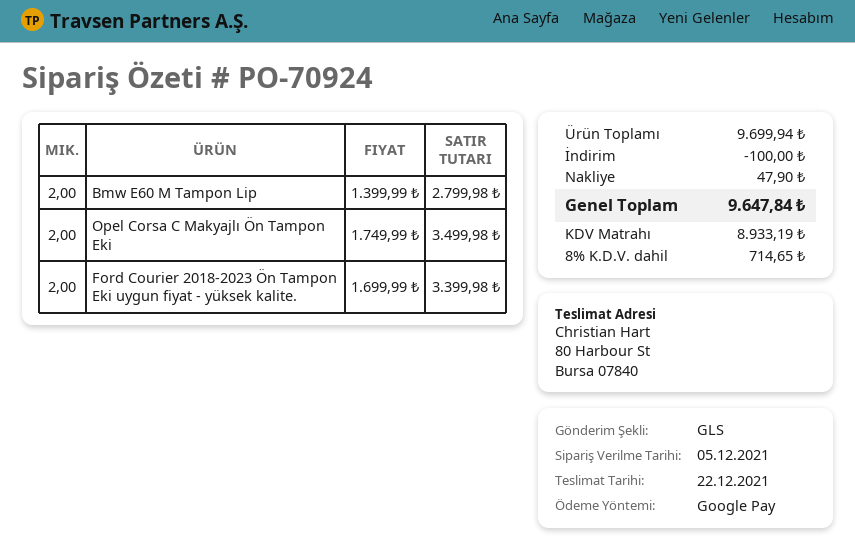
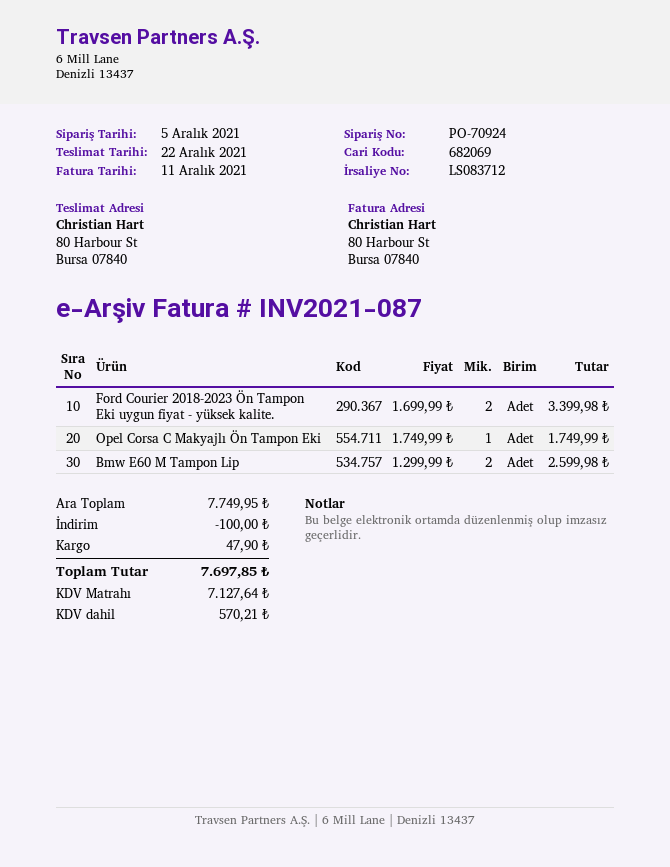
Bmw E60 M Tampon Lip: 2 x 1399.99 = 2799.98 -> 2 x 1299.99 = 2599.98
Opel Corsa C Makyajlı Ön Tampon Eki: 2 x 1749.99 = 3499.98 -> 1 x 1749.99 = 1749.99
subtotal: 9699.94 -> 7749.95
net: 8933.19 -> 7127.64
tax: 714.65 -> 570.21
total: 9647.84 -> 7697.85

